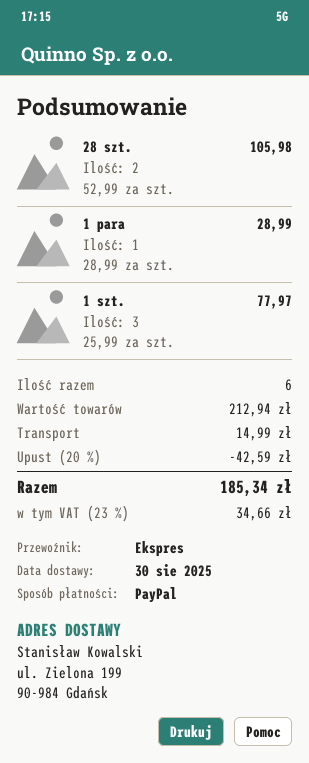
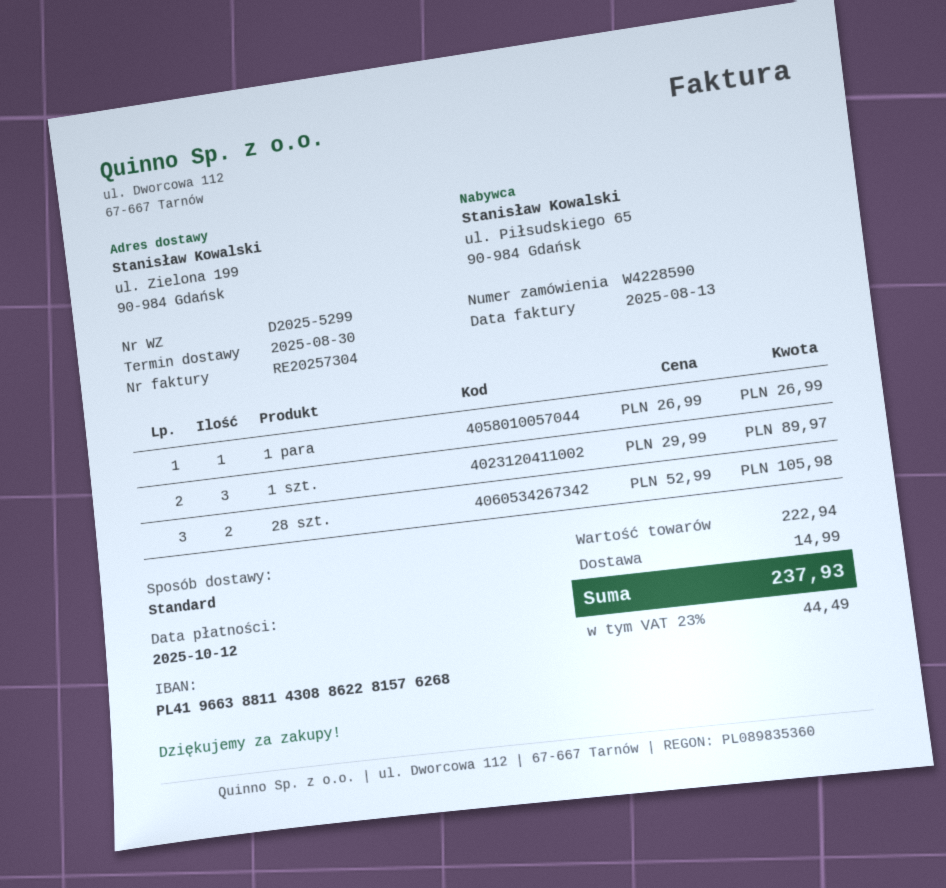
shipping method: express -> standard
1 para: 1 x 28.99 = 28.99 -> 1 x 26.99 = 26.99
1 szt.: 3 x 25.99 = 77.97 -> 3 x 29.99 = 89.97
subtotal: 212.94 -> 222.94
discount: 20% = 42.59 -> none
tax: 23% = 34.66 -> 23% = 44.49
total: 185.34 -> 237.93

